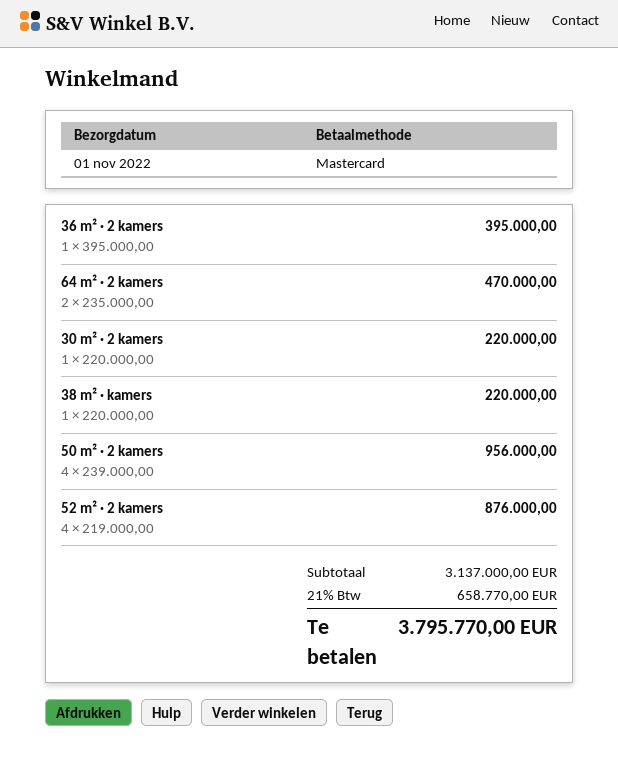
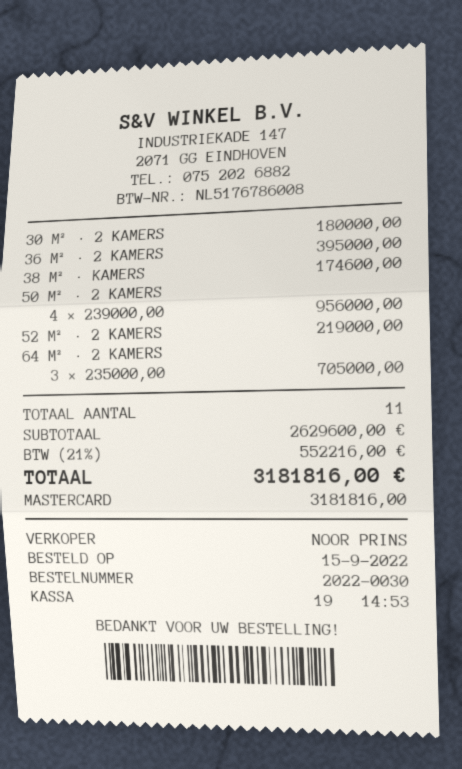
64 m² · 2 kamers: 2 x 235000.00 = 470000.00 -> 3 x 235000.00 = 705000.00
30 m² · 2 kamers: 1 x 220000.00 = 220000.00 -> 1 x 180000.00 = 180000.00
38 m² · kamers: 1 x 220000.00 = 220000.00 -> 1 x 174600.00 = 174600.00
52 m² · 2 kamers: 4 x 219000.00 = 876000.00 -> 1 x 219000.00 = 219000.00
subtotal: 3137000.00 -> 2629600.00
tax: 21% = 658770.00 -> 21% = 552216.00
total: 3795770.00 -> 3181816.00

